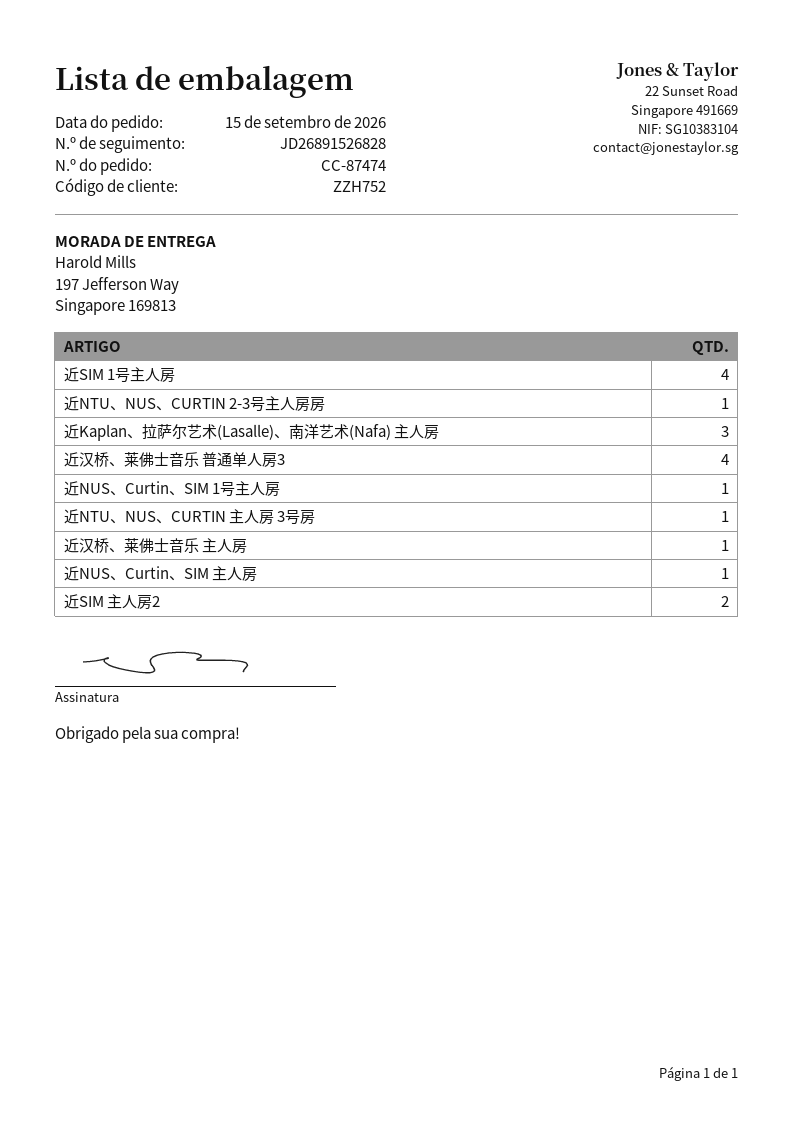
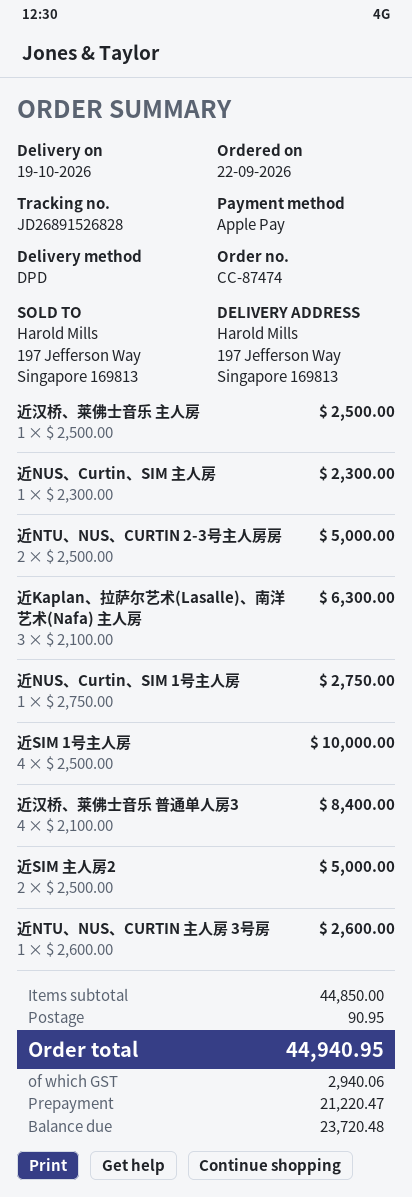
order date: 2026-09-15 -> 2026-09-22
近NTU、NUS、CURTIN 2-3号主人房房: 1 -> 2

